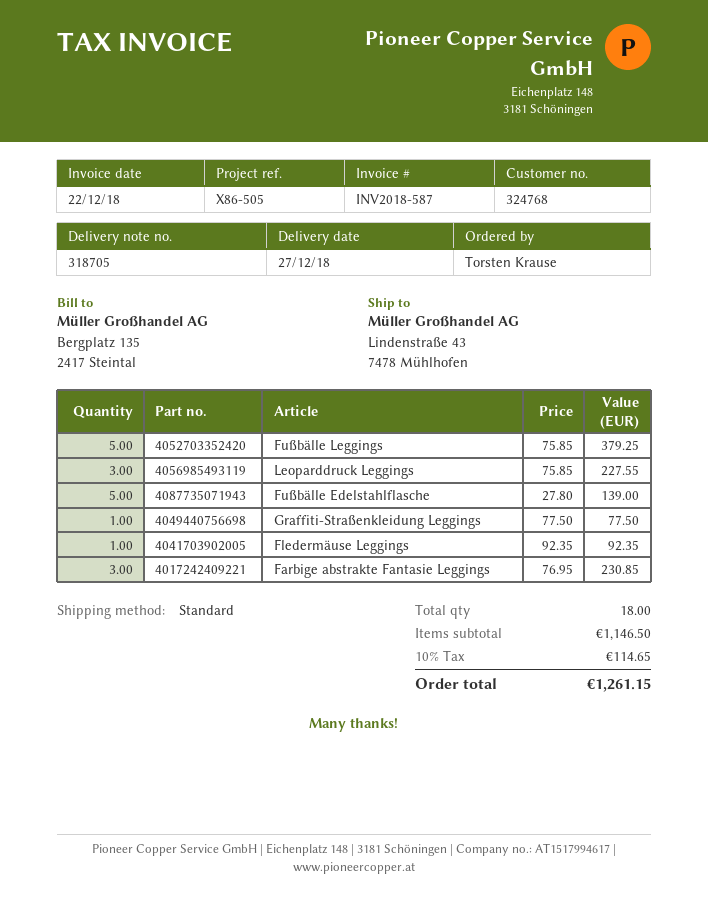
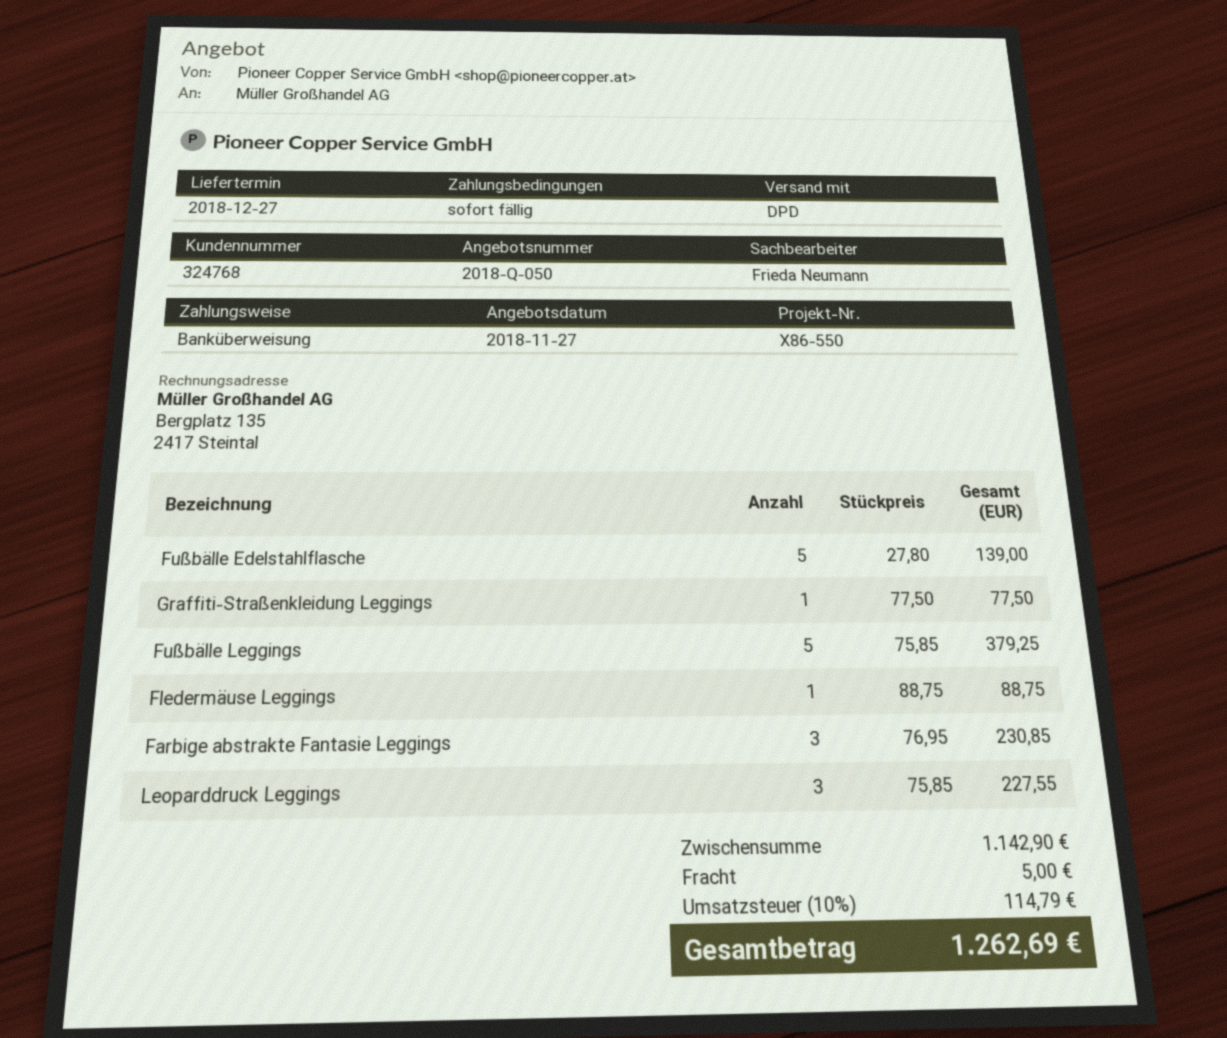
reference: X86-505 -> X86-550
shipping method: standard -> DPD
Fledermäuse Leggings: 1 x 92.35 = 92.35 -> 1 x 88.75 = 88.75
subtotal: 1146.50 -> 1142.90
shipping: none -> 5.00
tax: 10% = 114.65 -> 10% = 114.79
total: 1261.15 -> 1262.69

